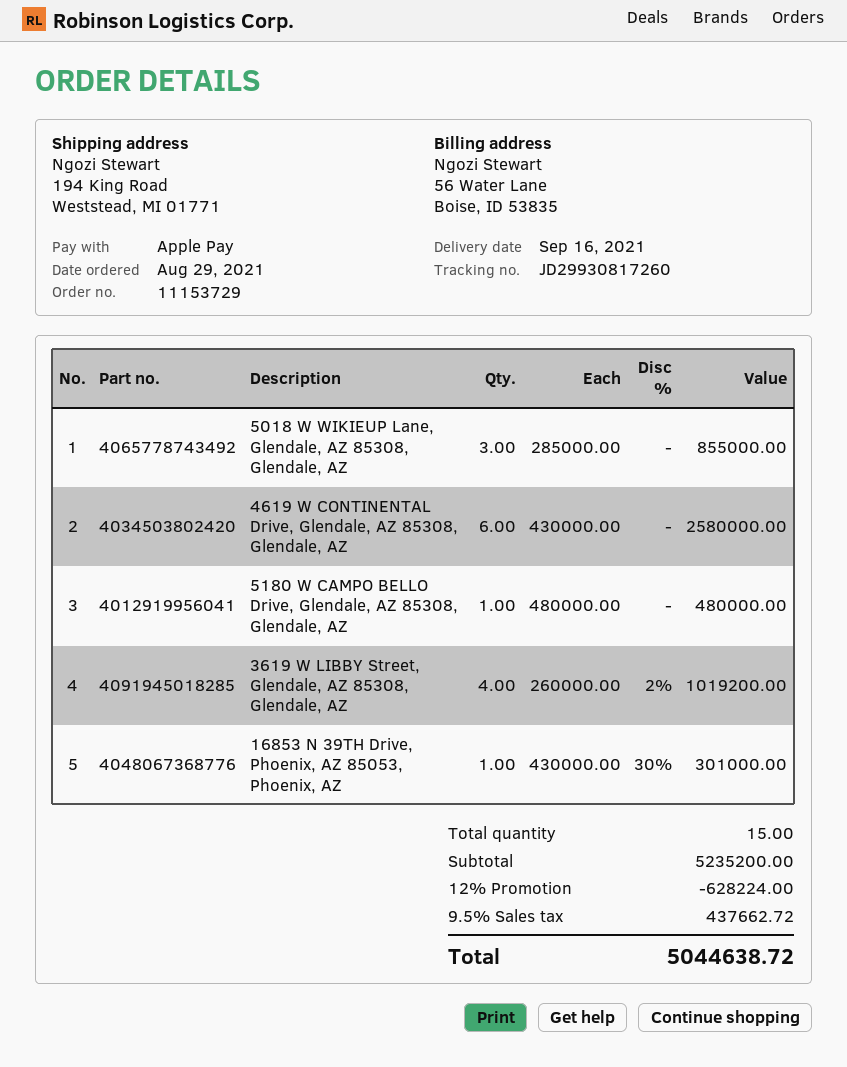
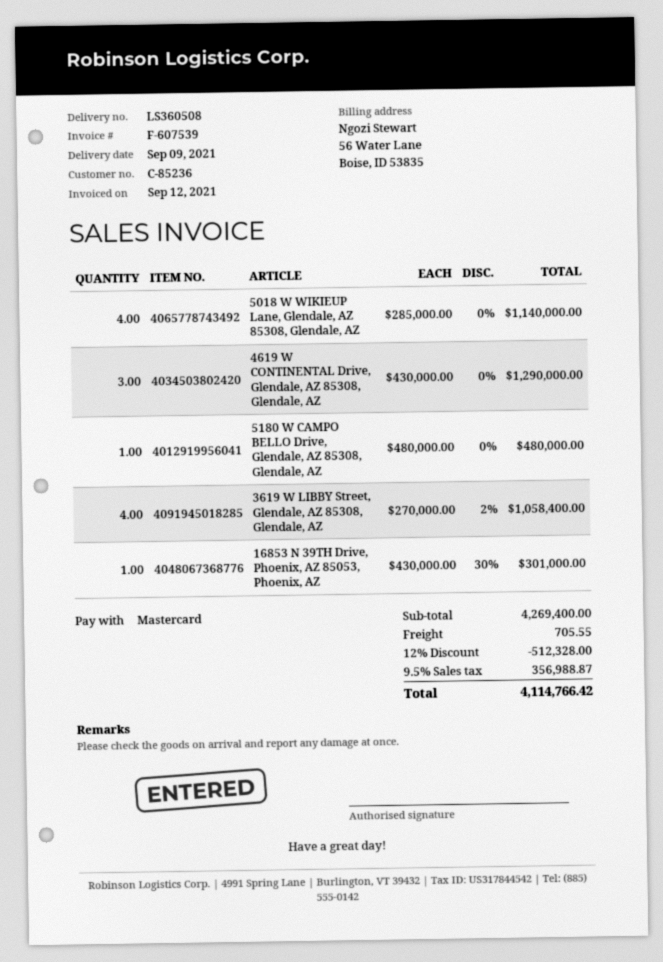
delivery date: 2021-09-16 -> 2021-09-09
payment method: Apple Pay -> Mastercard
5018 W WIKIEUP Lane, Glendale, AZ 85308, Glendale, AZ: 3 x 285000.00 = 855000.00 -> 4 x 285000.00 = 1140000.00
4619 W CONTINENTAL Drive, Glendale, AZ 85308, Glendale, AZ: 6 x 430000.00 = 2580000.00 -> 3 x 430000.00 = 1290000.00
3619 W LIBBY Street, Glendale, AZ 85308, Glendale, AZ: 4 x 260000.00 - 2% = 1019200.00 -> 4 x 270000.00 - 2% = 1058400.00
subtotal: 5235200.00 -> 4269400.00
discount: 12% = 628224.00 -> 12% = 512328.00
shipping: none -> 705.55
tax: 9.5% = 437662.72 -> 9.5% = 356988.87
total: 5044638.72 -> 4114766.42

